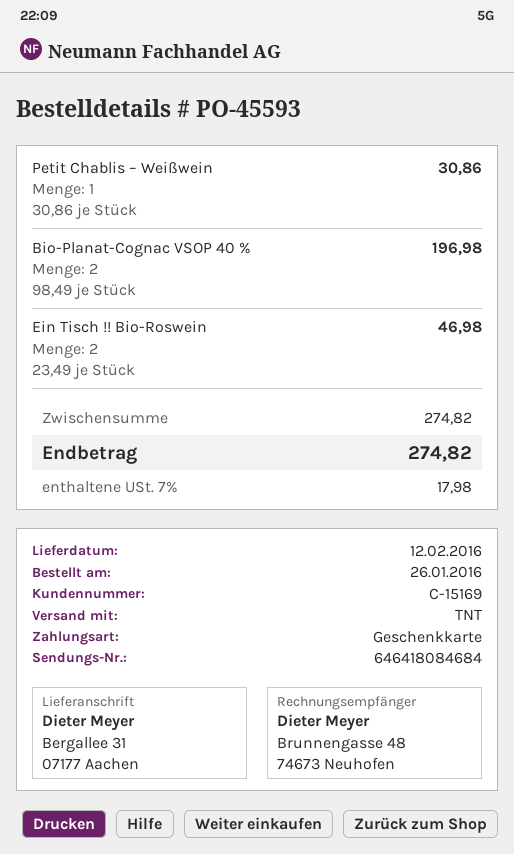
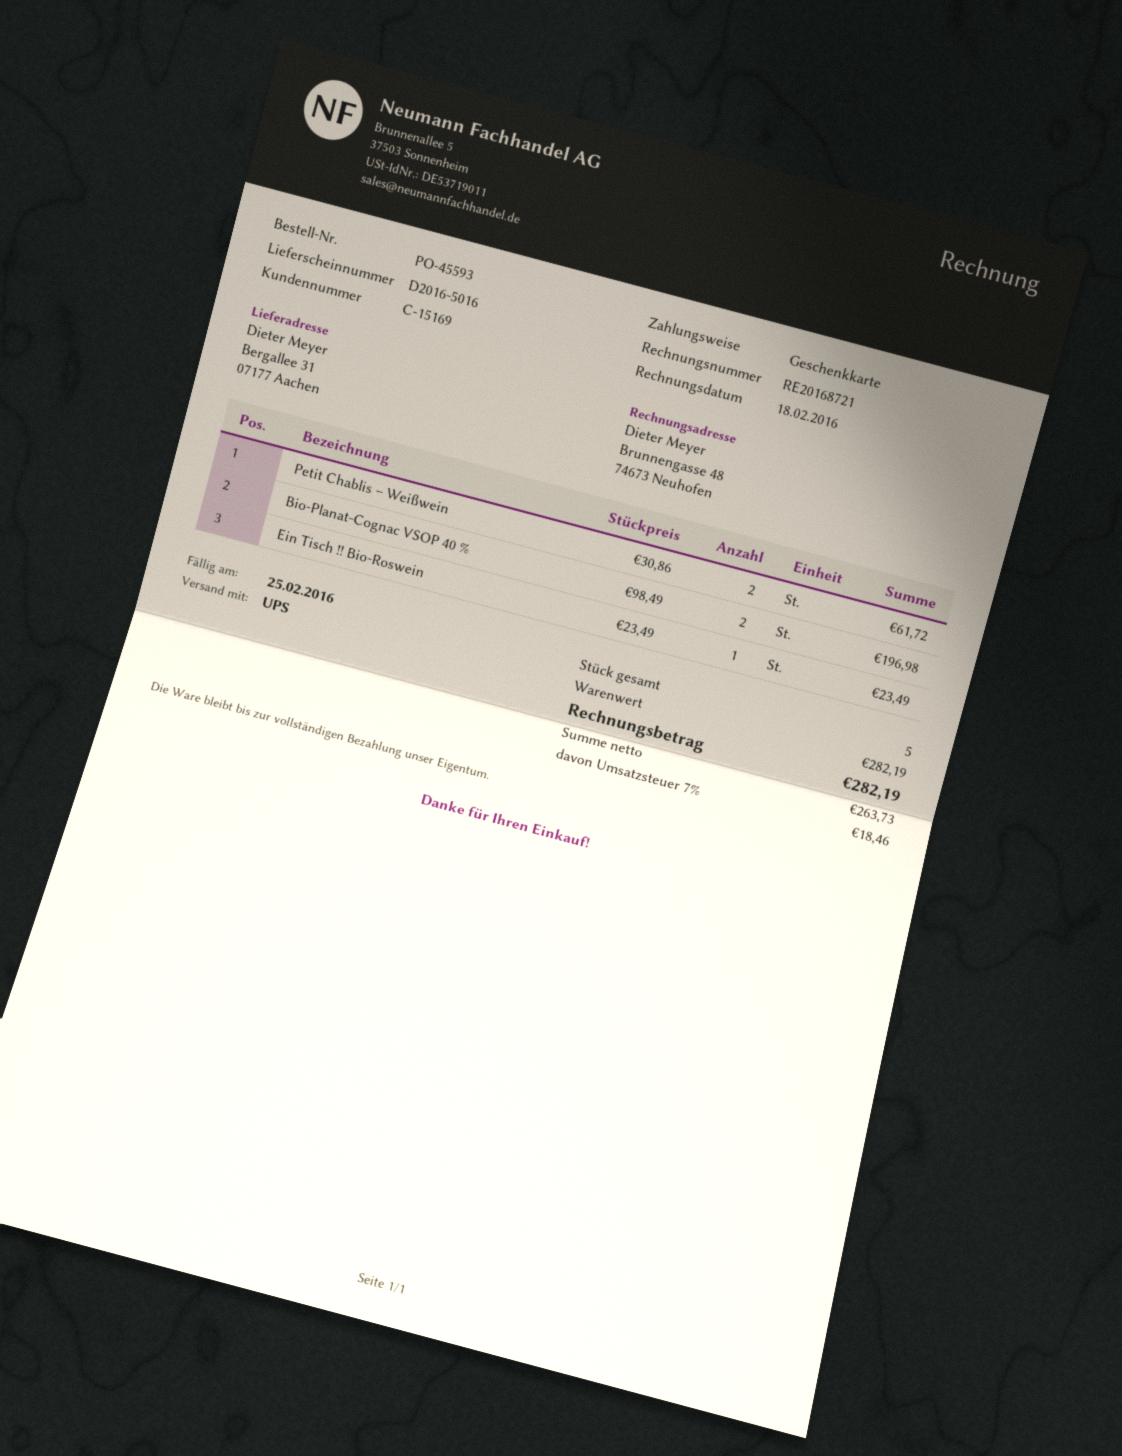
shipping method: TNT -> UPS
Petit Chablis – Weißwein: 1 x 30.86 = 30.86 -> 2 x 30.86 = 61.72
Ein Tisch !! Bio-Roswein: 2 x 23.49 = 46.98 -> 1 x 23.49 = 23.49
subtotal: 274.82 -> 282.19
tax: 7% = 17.98 -> 7% = 18.46
total: 274.82 -> 282.19

